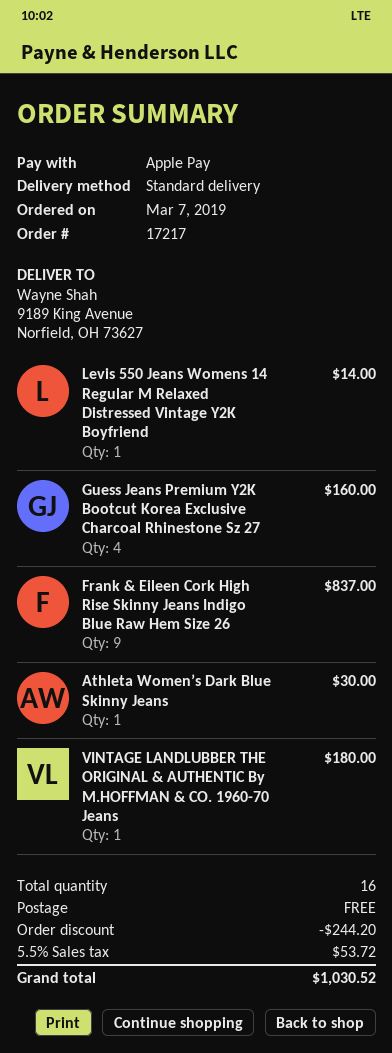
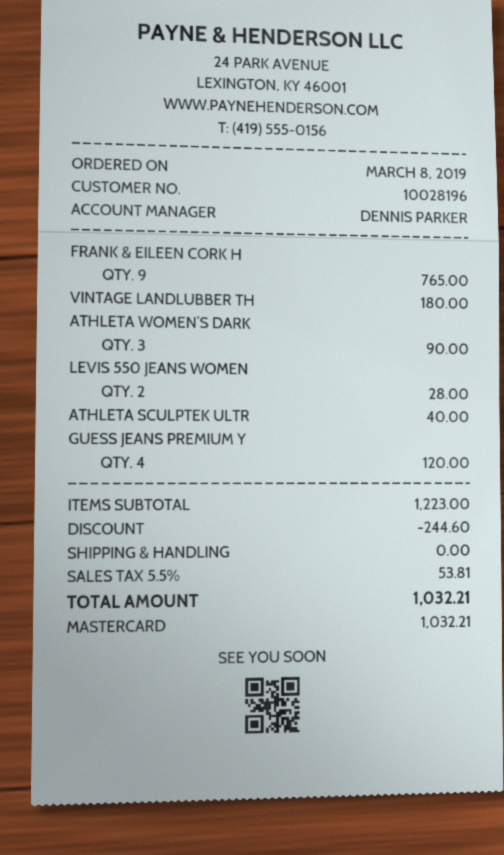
order date: 2019-03-07 -> 2019-03-08
payment method: Apple Pay -> Mastercard
Levis 550 Jeans Womens 14 Regular M Relaxed Distressed Vintage Y2K Boyfriend: 1 for 14.00 -> 2 for 28.00
Guess Jeans Premium Y2K Bootcut Korea Exclusive Charcoal Rhinestone Sz 27: 4 for 160.00 -> 4 for 120.00
Frank & Eileen Cork High Rise Skinny Jeans Indigo Blue Raw Hem Size 26: 9 for 837.00 -> 9 for 765.00
Athleta Women’s Dark Blue Skinny Jeans: 1 for 30.00 -> 3 for 90.00
ATHLETA SCULPTEK ULTR: none -> 1 for 40.00
discount: 244.20 -> 244.60
tax: 5.5% = 53.72 -> 5.5% = 53.81
total: 1030.52 -> 1032.21

